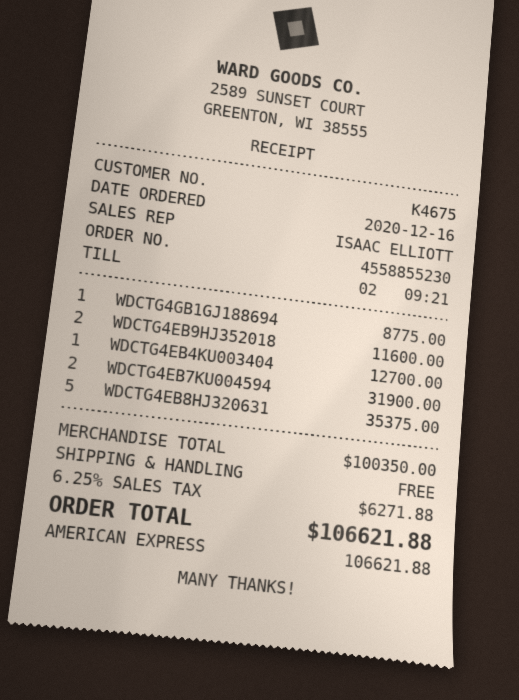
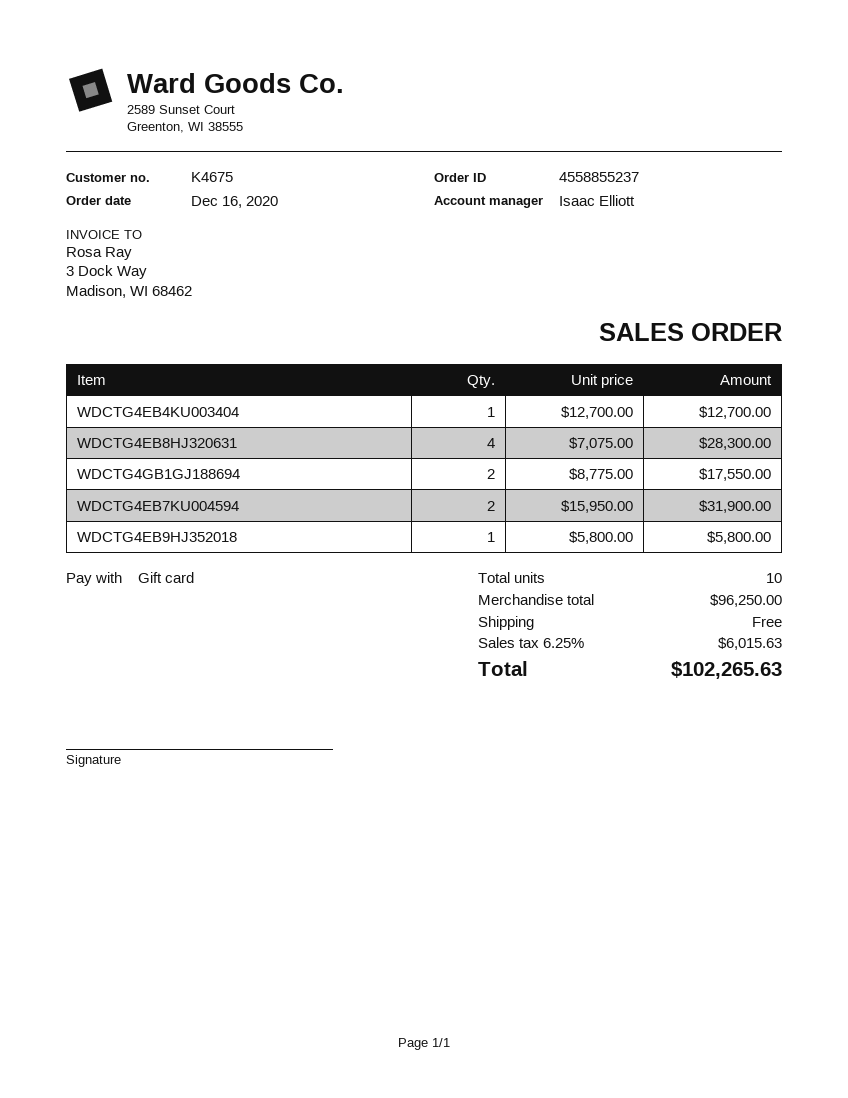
order number: 4558855230 -> 4558855237
payment method: American Express -> gift card
WDCTG4GB1GJ188694: 1 for 8775.00 -> 2 for 17550.00
WDCTG4EB9HJ352018: 2 for 11600.00 -> 1 for 5800.00
WDCTG4EB8HJ320631: 5 for 35375.00 -> 4 for 28300.00
subtotal: 100350.00 -> 96250.00
tax: 6.25% = 6271.88 -> 6.25% = 6015.63
total: 106621.88 -> 102265.63

